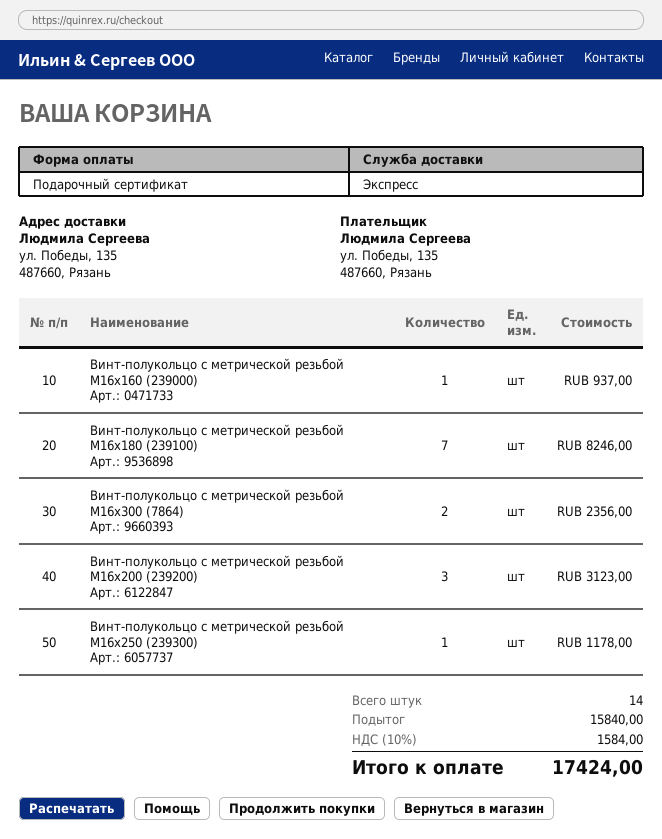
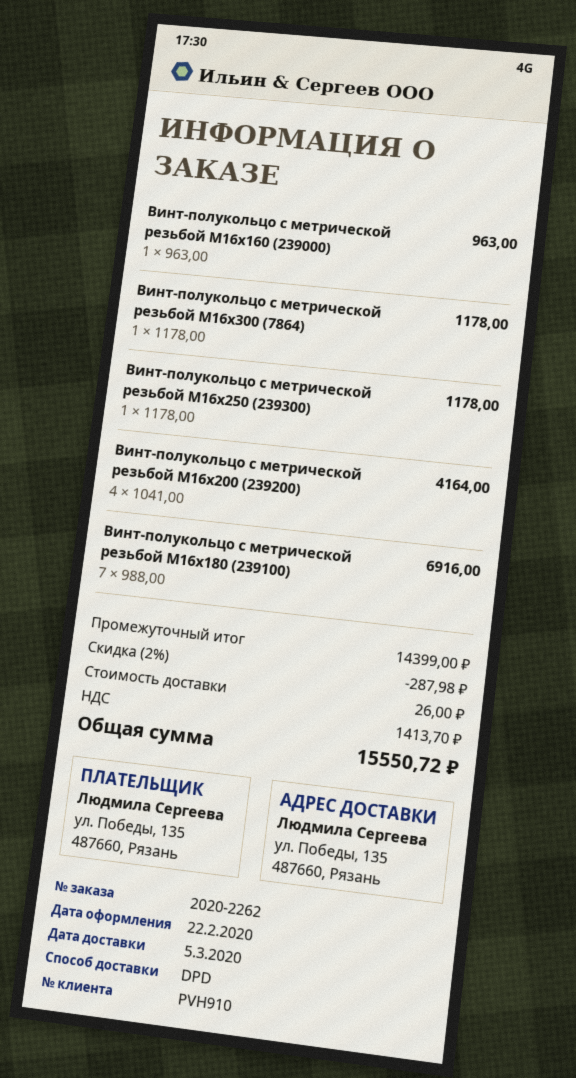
shipping method: express -> DPD
Винт-полукольцо с метрической резьбой М16х160 (239000): 1 for 937.00 -> 1 for 963.00
Винт-полукольцо с метрической резьбой М16х180 (239100): 7 for 8246.00 -> 7 for 6916.00
Винт-полукольцо с метрической резьбой М16х300 (7864): 2 for 2356.00 -> 1 for 1178.00
Винт-полукольцо с метрической резьбой М16х200 (239200): 3 for 3123.00 -> 4 for 4164.00
subtotal: 15840.00 -> 14399.00
discount: none -> 2% = 287.98
shipping: none -> 26.00
tax: 1584.00 -> 1413.70
total: 17424.00 -> 15550.72

